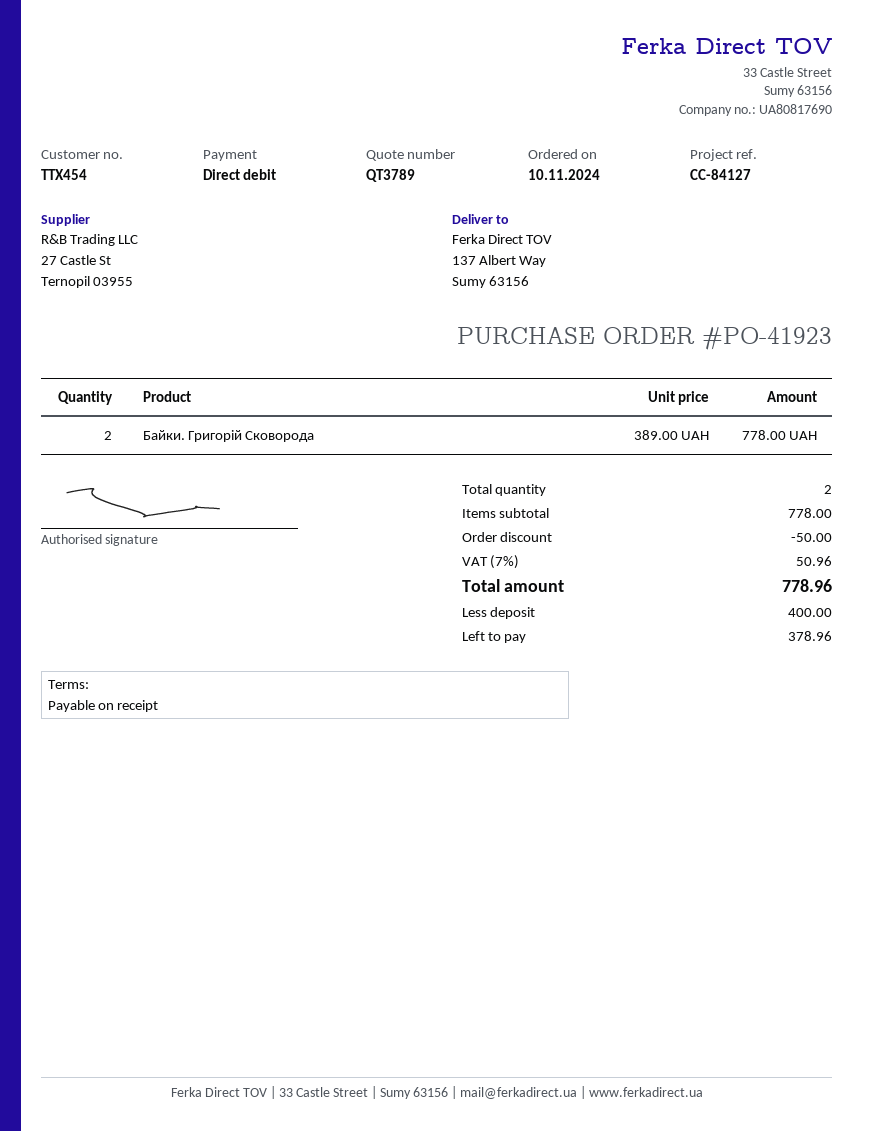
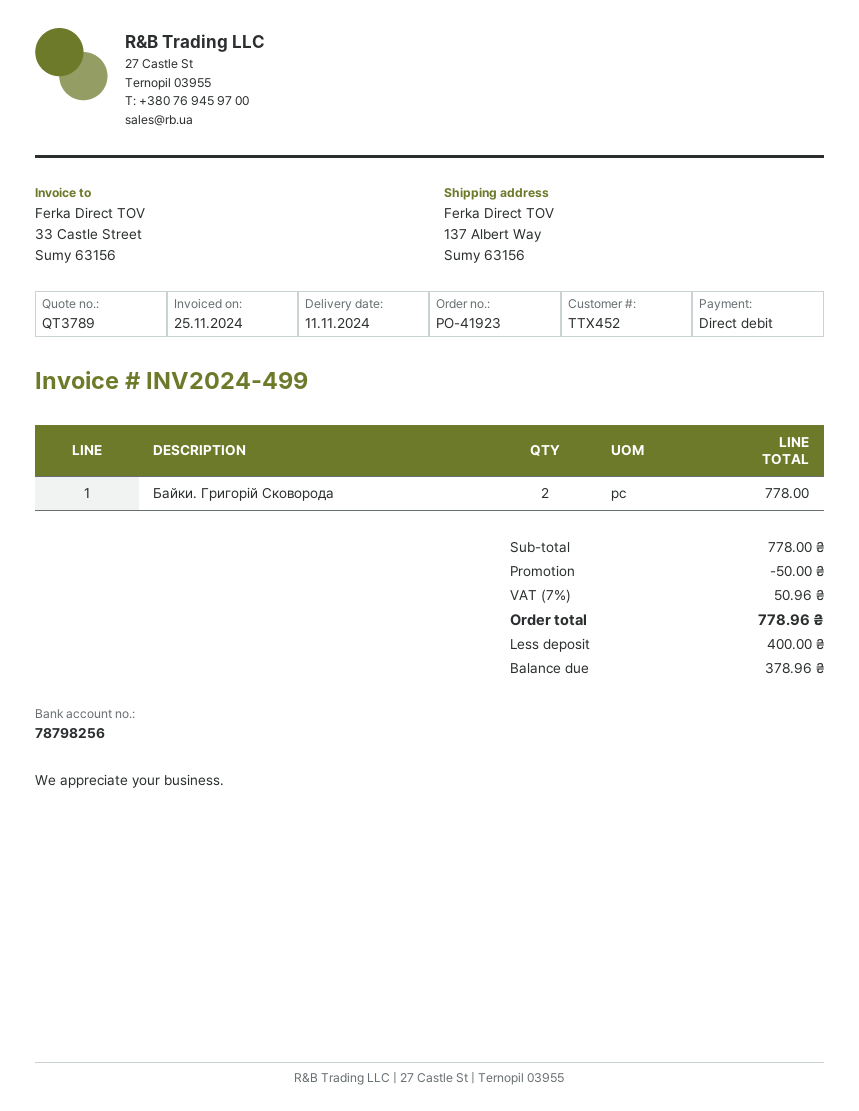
customer number: TTX454 -> TTX452

